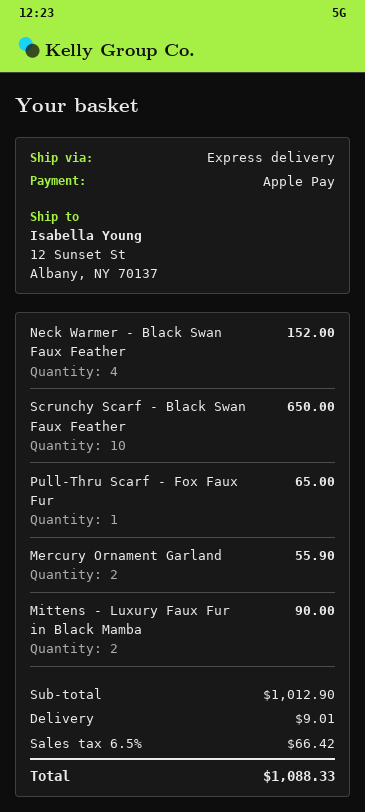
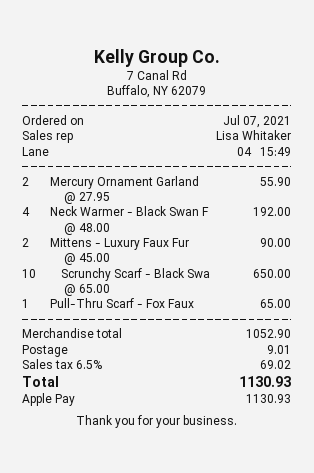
Neck Warmer - Black Swan Faux Feather: 4 for 152.00 -> 4 for 192.00
subtotal: 1012.90 -> 1052.90
tax: 6.5% = 66.42 -> 6.5% = 69.02
total: 1088.33 -> 1130.93

